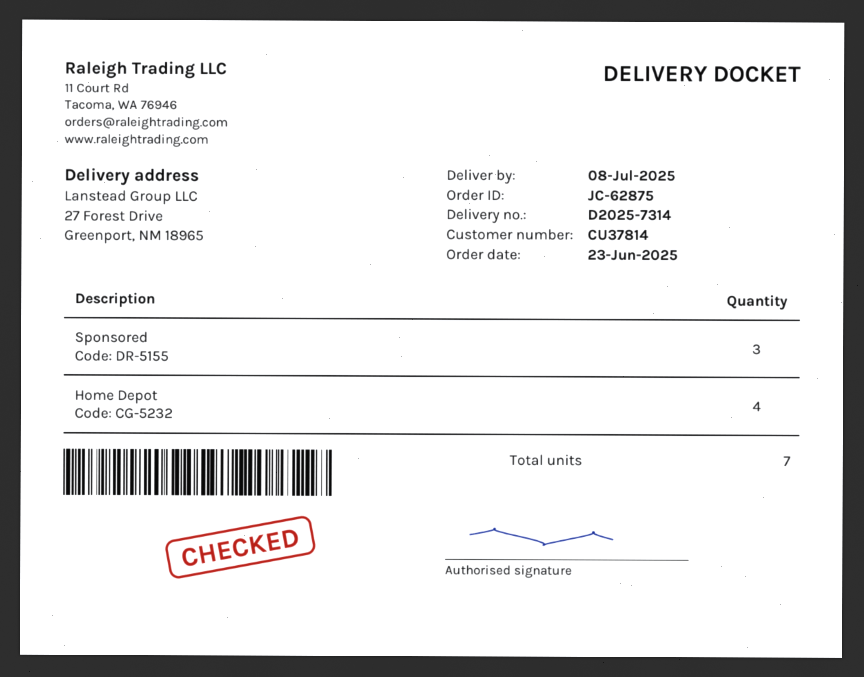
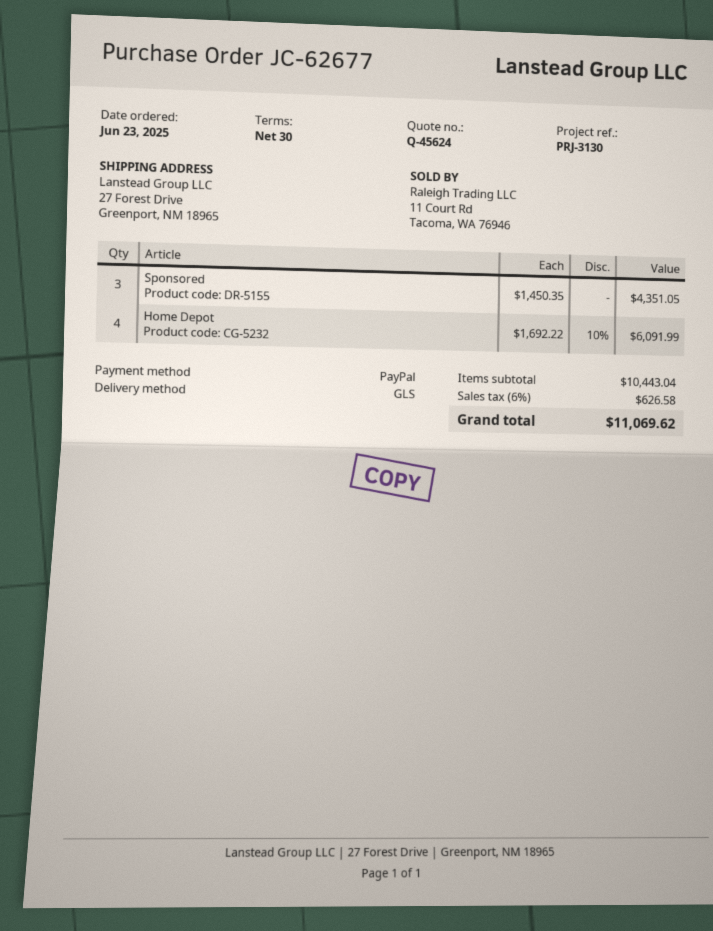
order number: JC-62875 -> JC-62677

